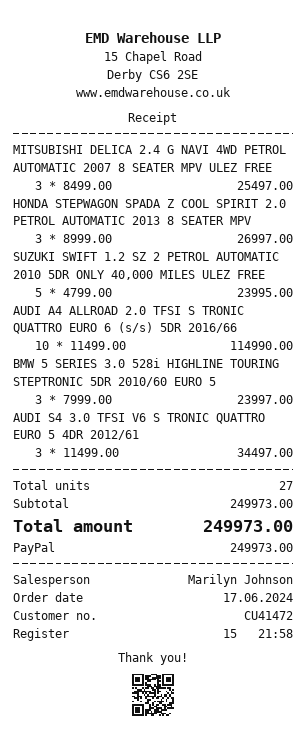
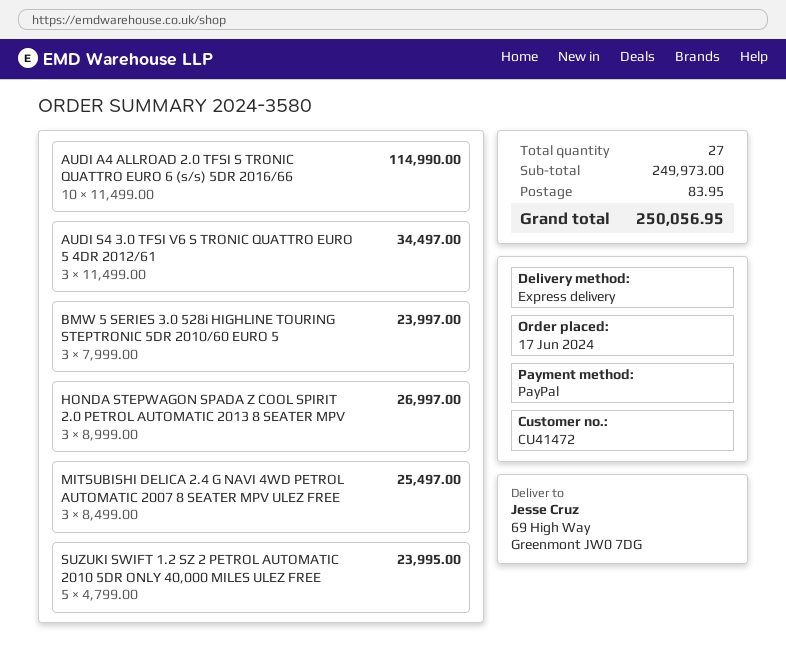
shipping: none -> 83.95
total: 249973.00 -> 250056.95

